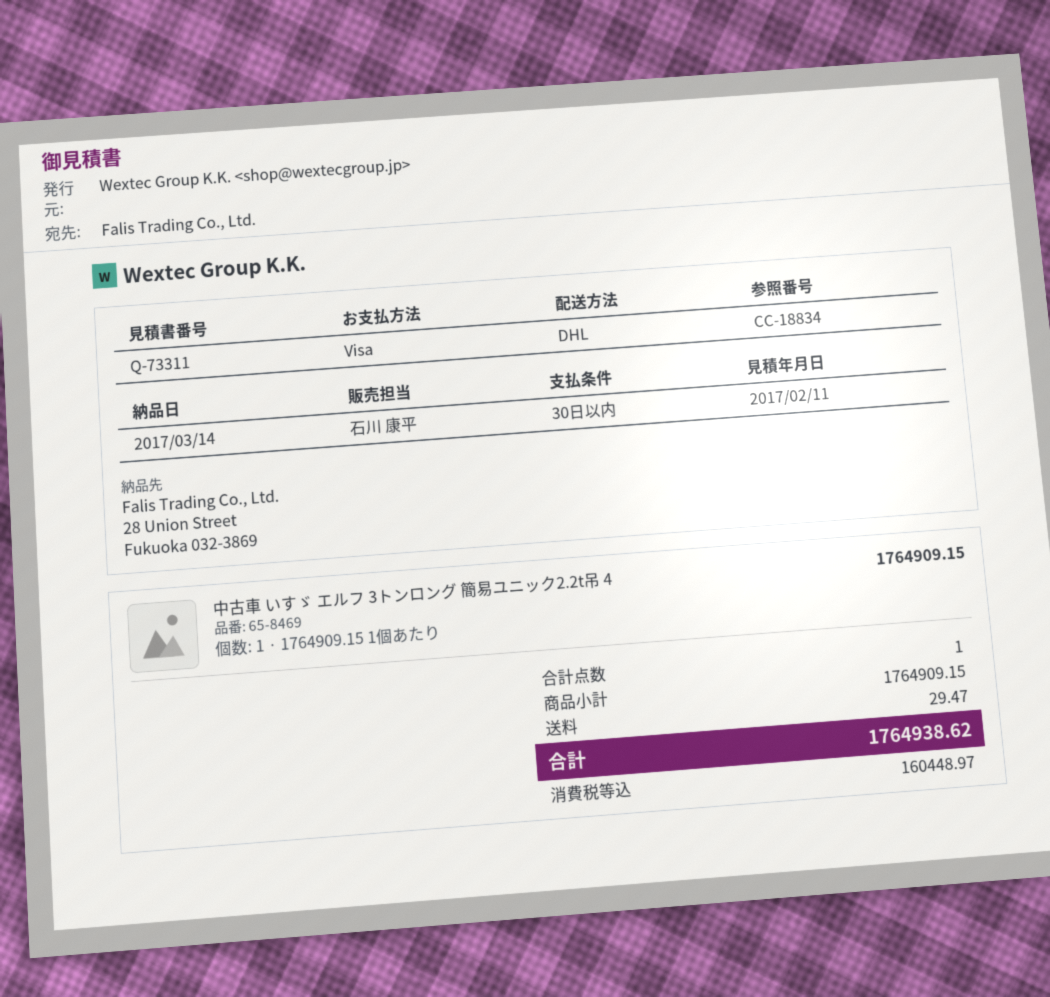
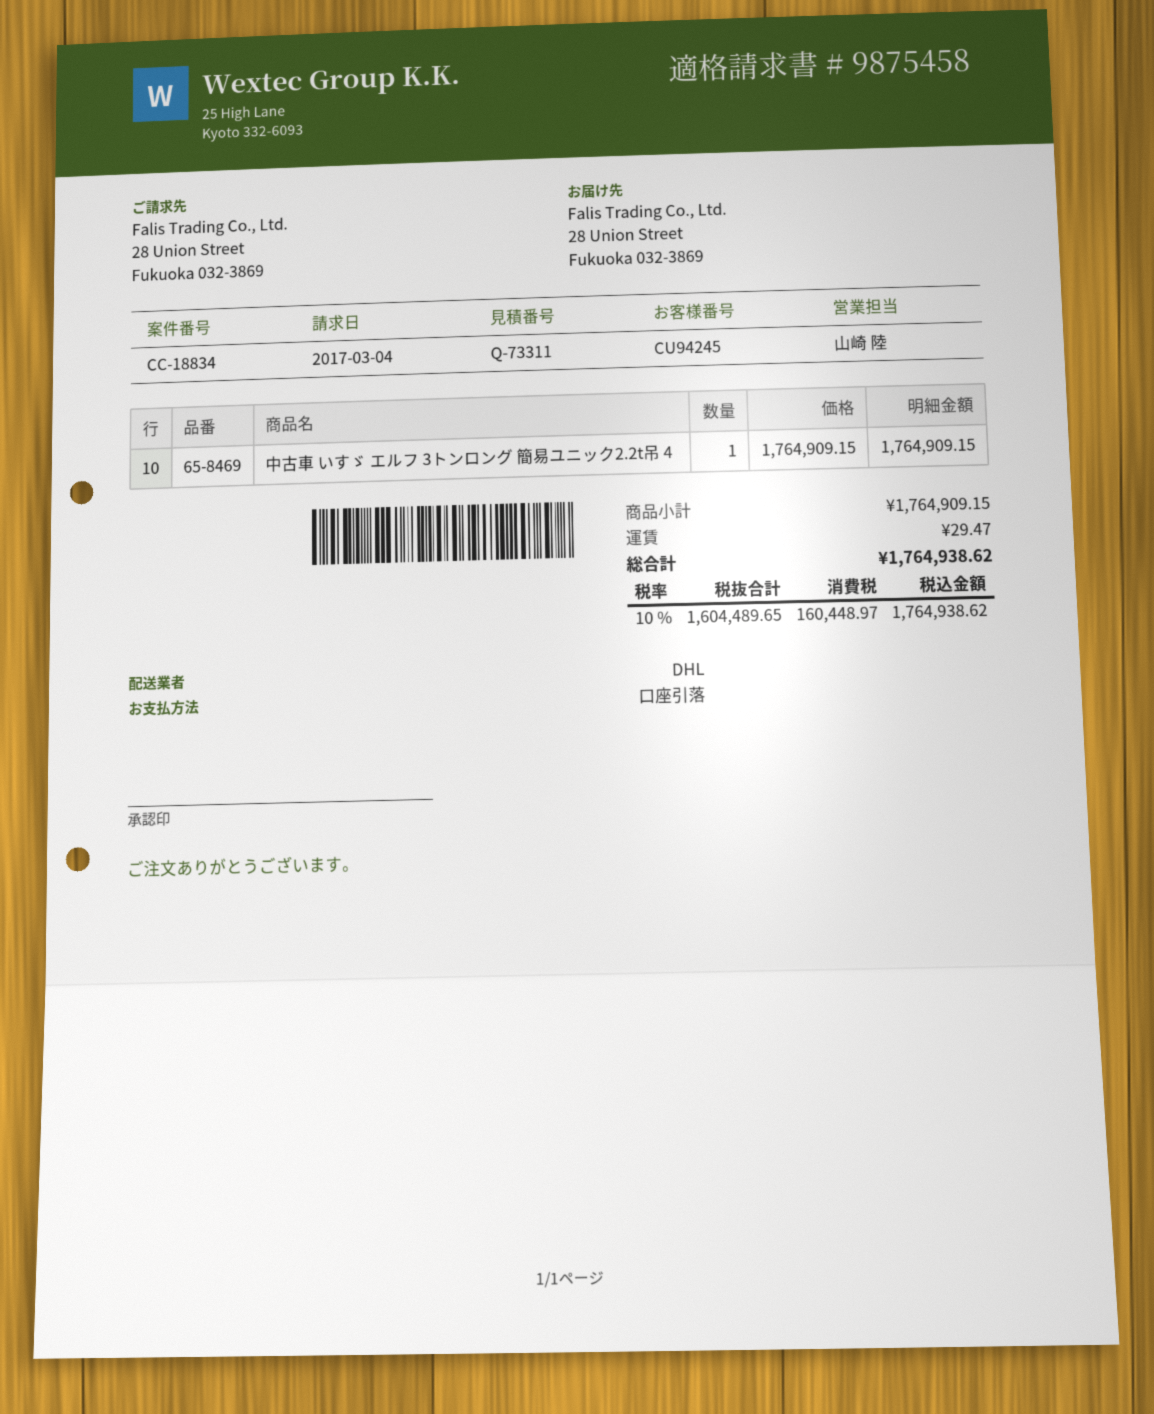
sales rep: 石川 康平 -> 山崎 陸
payment method: Visa -> direct debit

